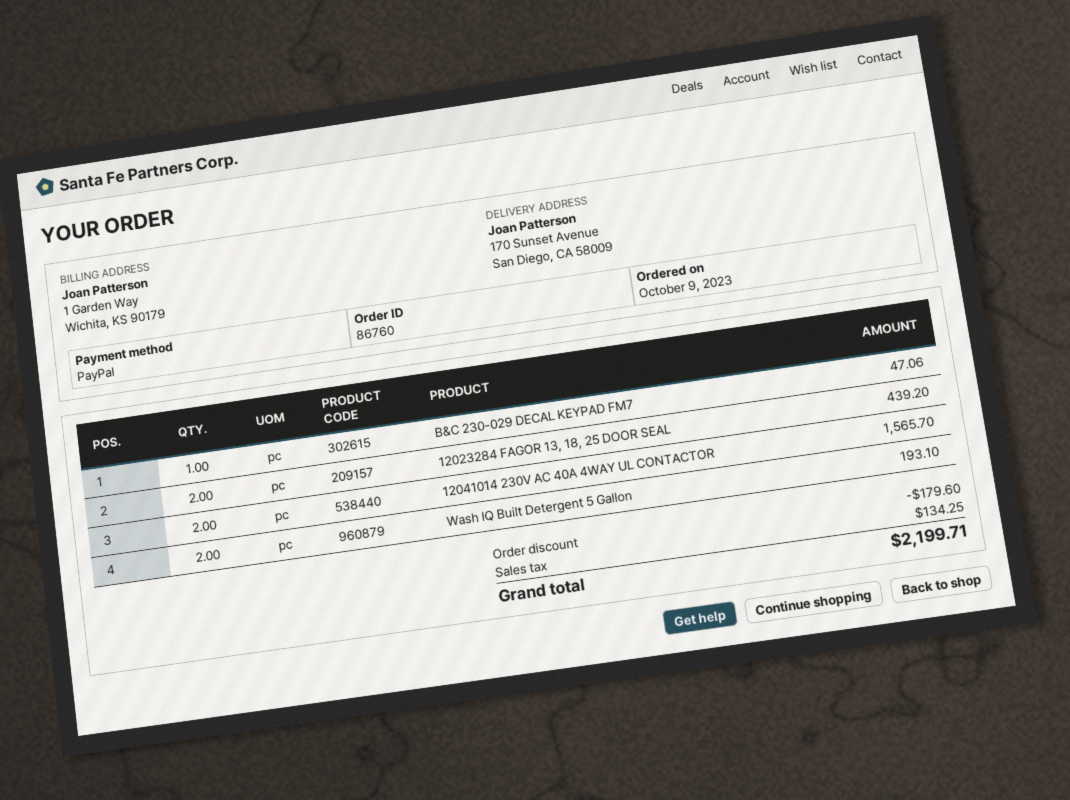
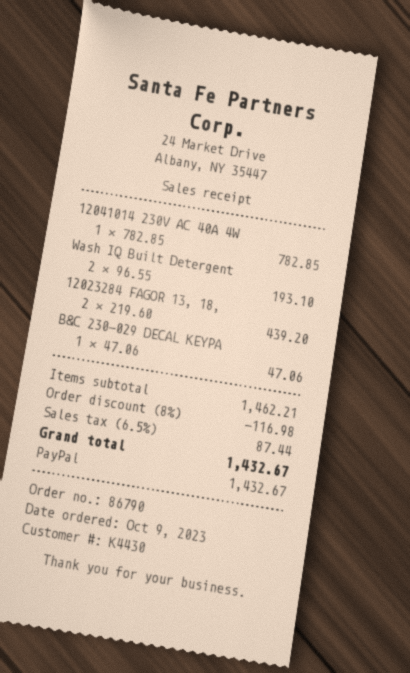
order number: 86760 -> 86790
12041014 230V AC 40A 4WAY UL CONTACTOR: 2 for 1565.70 -> 1 for 782.85
discount: 179.60 -> 116.98
tax: 134.25 -> 87.44
total: 2199.71 -> 1432.67

